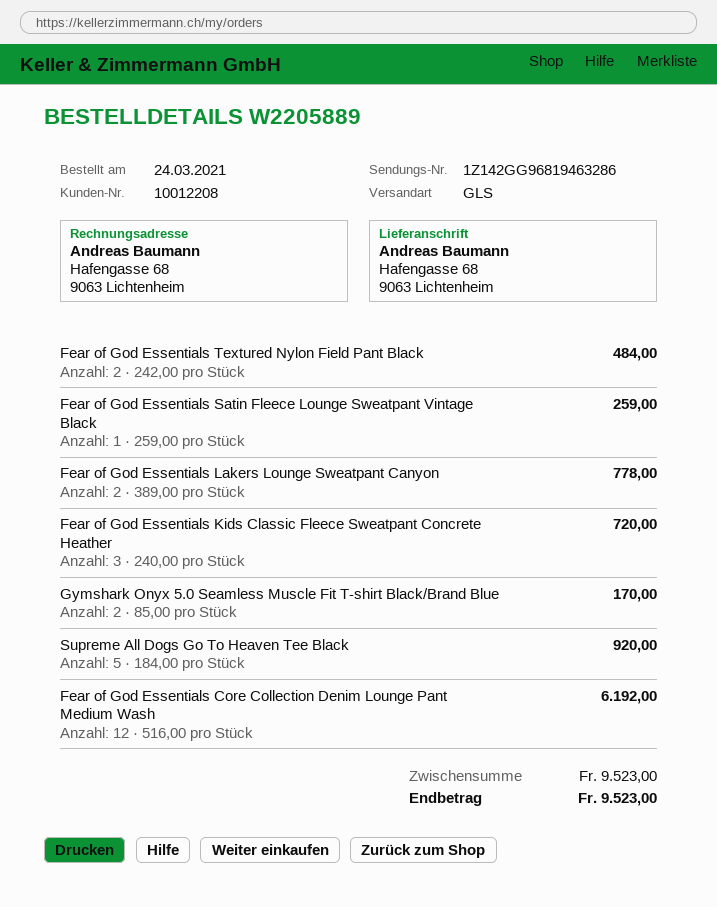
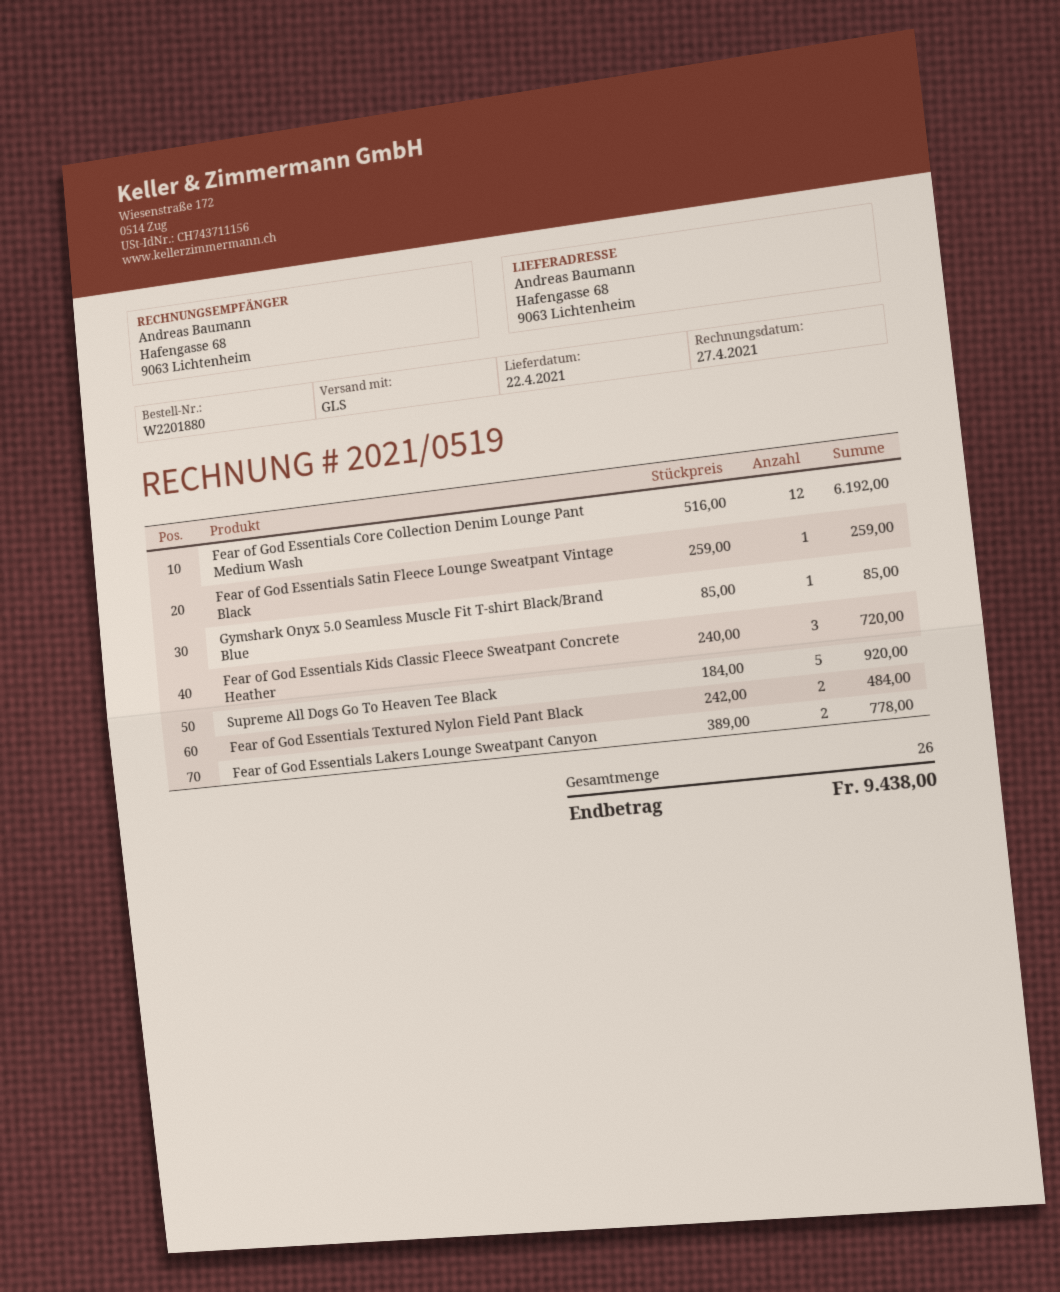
order number: W2205889 -> W2201880
Gymshark Onyx 5.0 Seamless Muscle Fit T-shirt Black/Brand Blue: 2 x 85.00 = 170.00 -> 1 x 85.00 = 85.00
total: 9523.00 -> 9438.00

